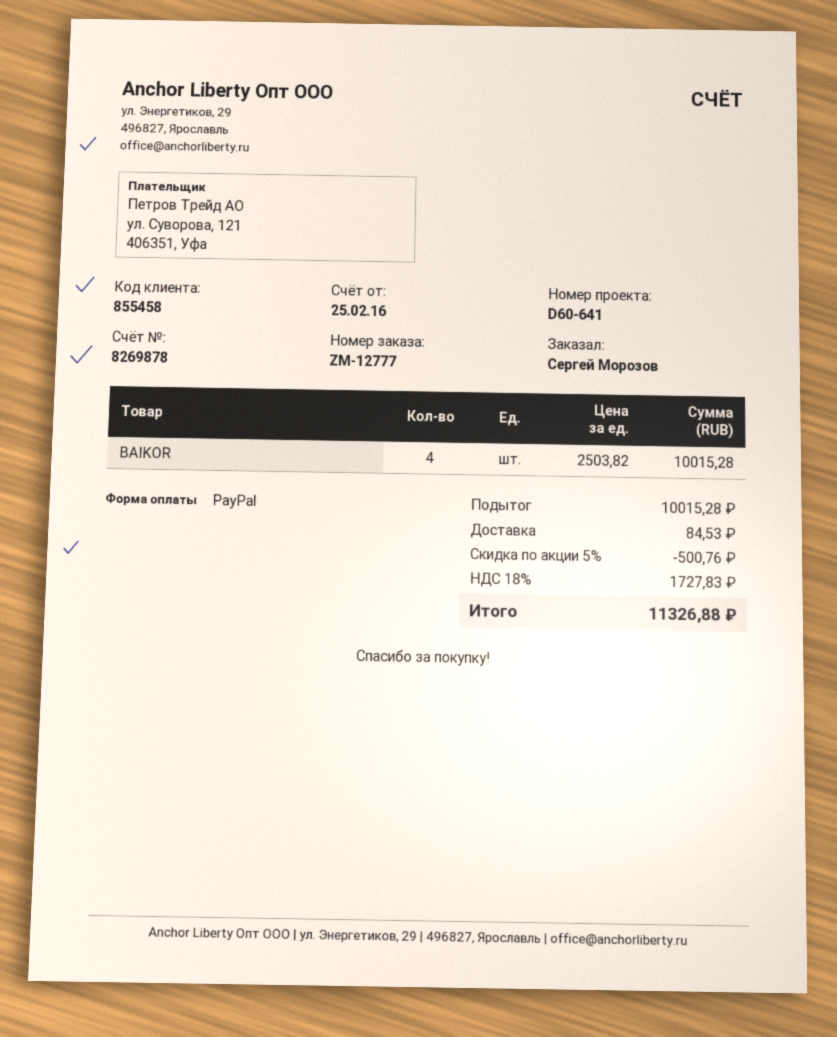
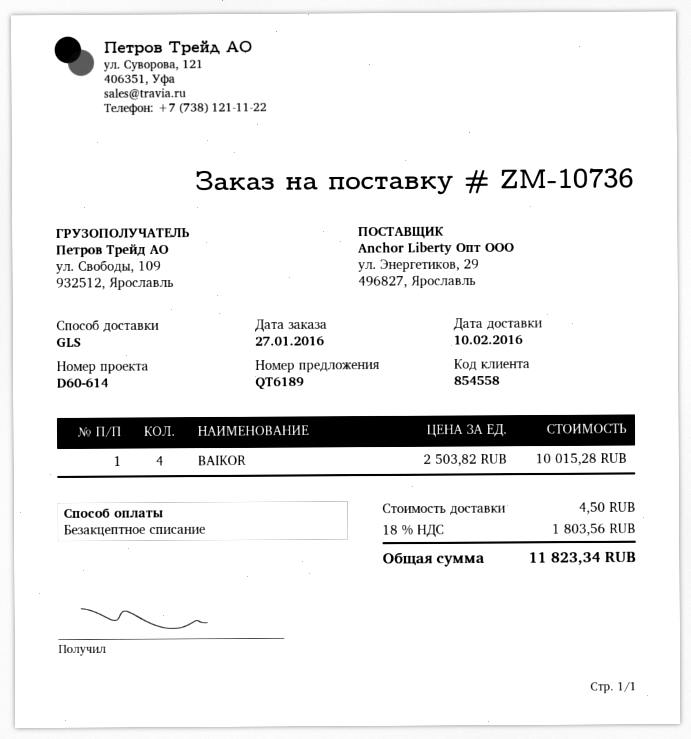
order number: ZM-12777 -> ZM-10736
customer number: 855458 -> 854558
reference: D60-641 -> D60-614
payment method: PayPal -> direct debit
discount: 5% = 500.76 -> none
shipping: 84.53 -> 4.50
tax: 18% = 1727.83 -> 18% = 1803.56
total: 11326.88 -> 11823.34

